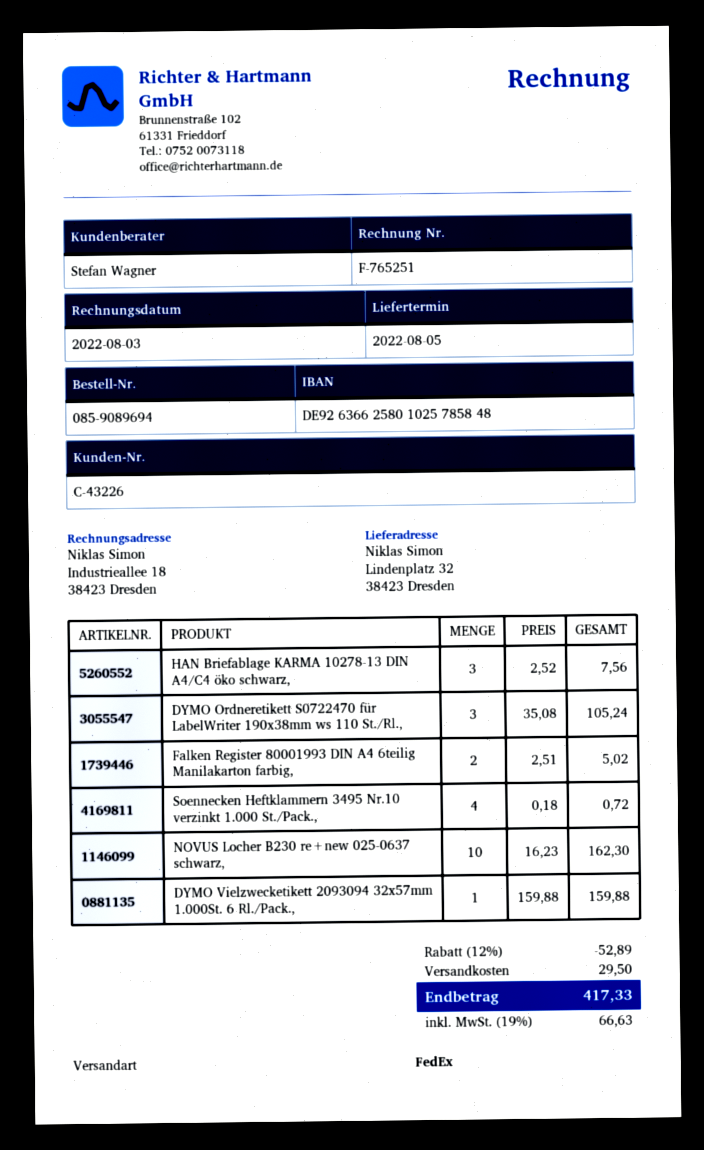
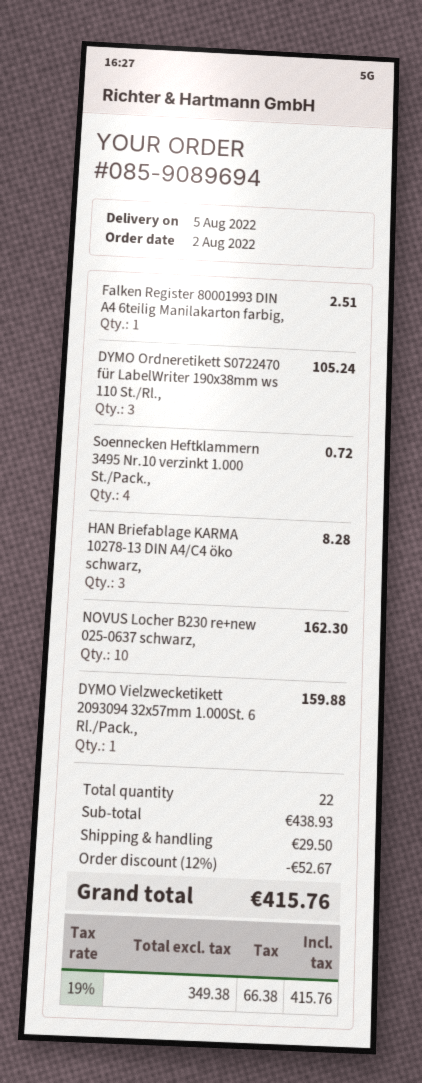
HAN Briefablage KARMA 10278-13 DIN A4/C4 öko schwarz,: 3 for 7.56 -> 3 for 8.28
Falken Register 80001993 DIN A4 6teilig Manilakarton farbig,: 2 for 5.02 -> 1 for 2.51
discount: 12% = 52.89 -> 12% = 52.67
tax: 19% = 66.63 -> 19% = 66.38
total: 417.33 -> 415.76

